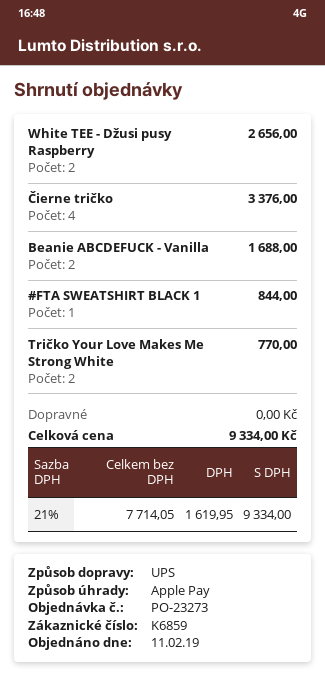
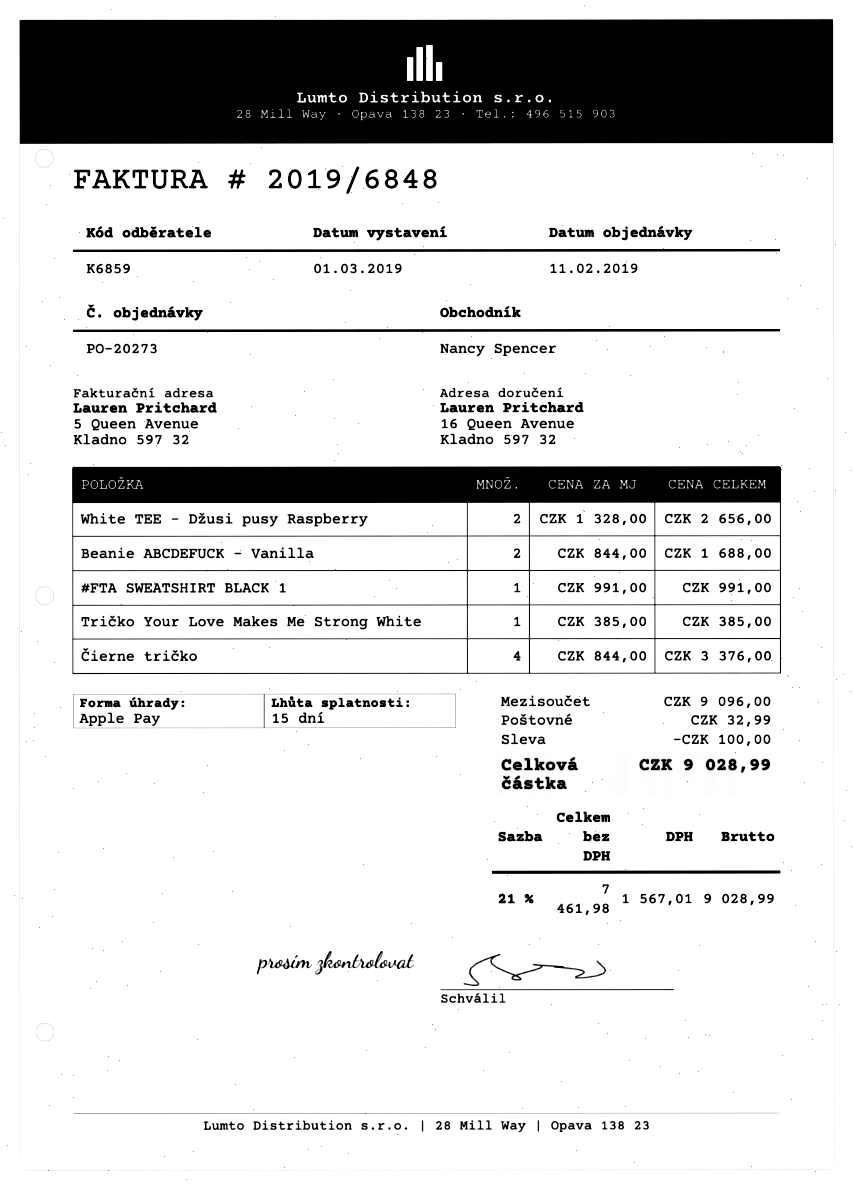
order number: PO-23273 -> PO-20273
#FTA SWEATSHIRT BLACK 1: 1 for 844.00 -> 1 for 991.00
Tričko Your Love Makes Me Strong White: 2 for 770.00 -> 1 for 385.00
discount: none -> 100.00
shipping: 0.00 -> 32.99
net: 7714.05 -> 7461.98
tax: 21% = 1619.95 -> 21% = 1567.01
total: 9334.00 -> 9028.99

